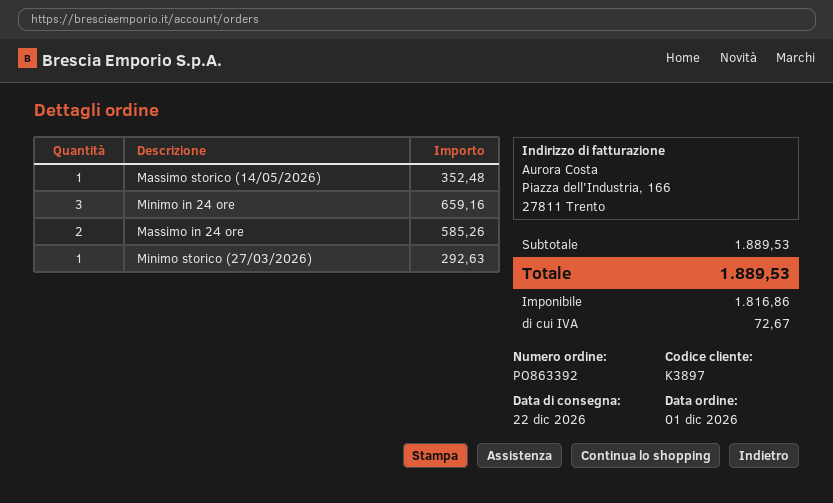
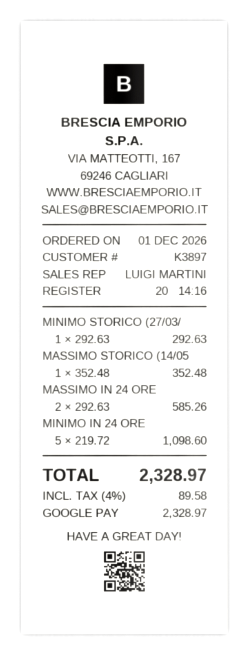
Minimo in 24 ore: 3 for 659.16 -> 5 for 1098.60
tax: 72.67 -> 89.58
total: 1889.53 -> 2328.97

